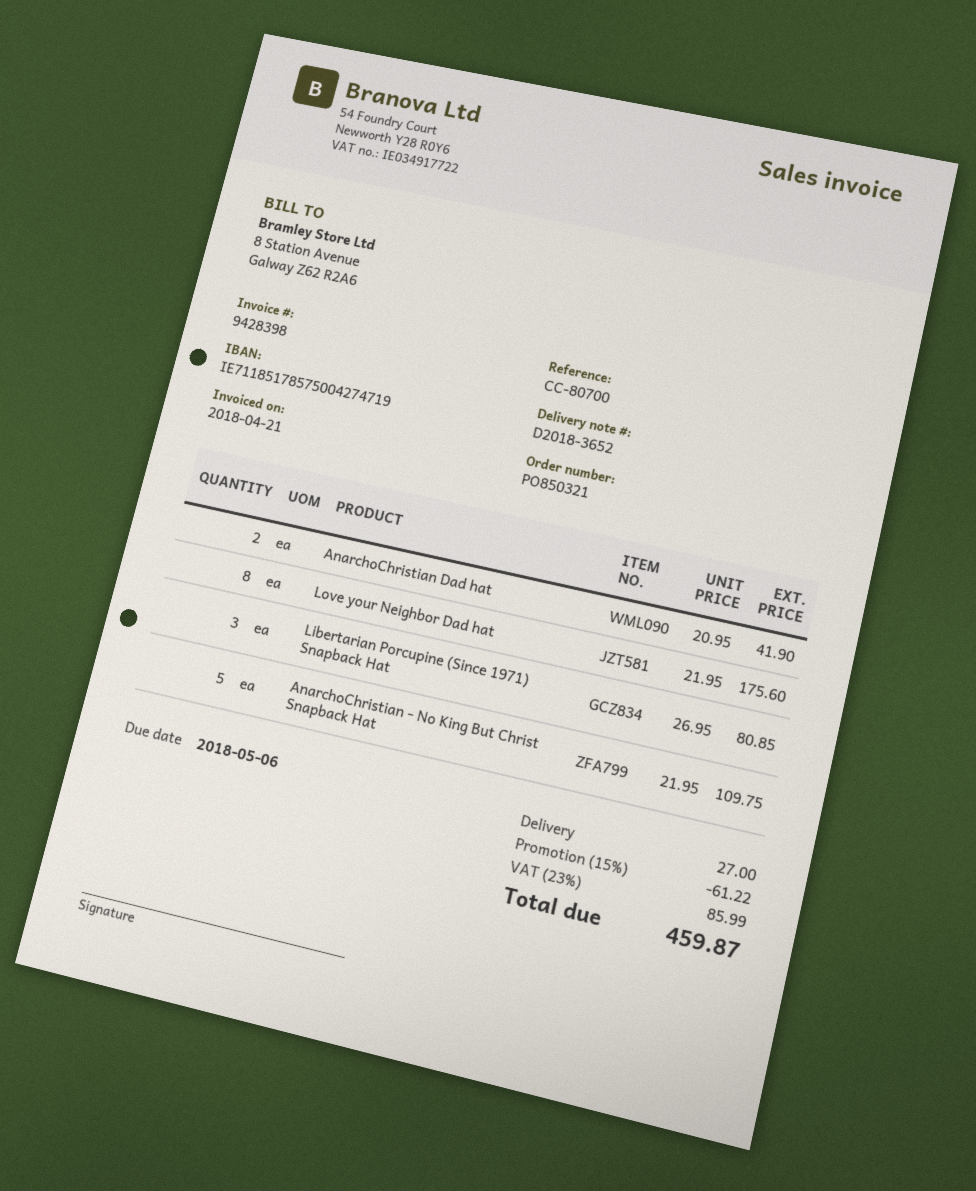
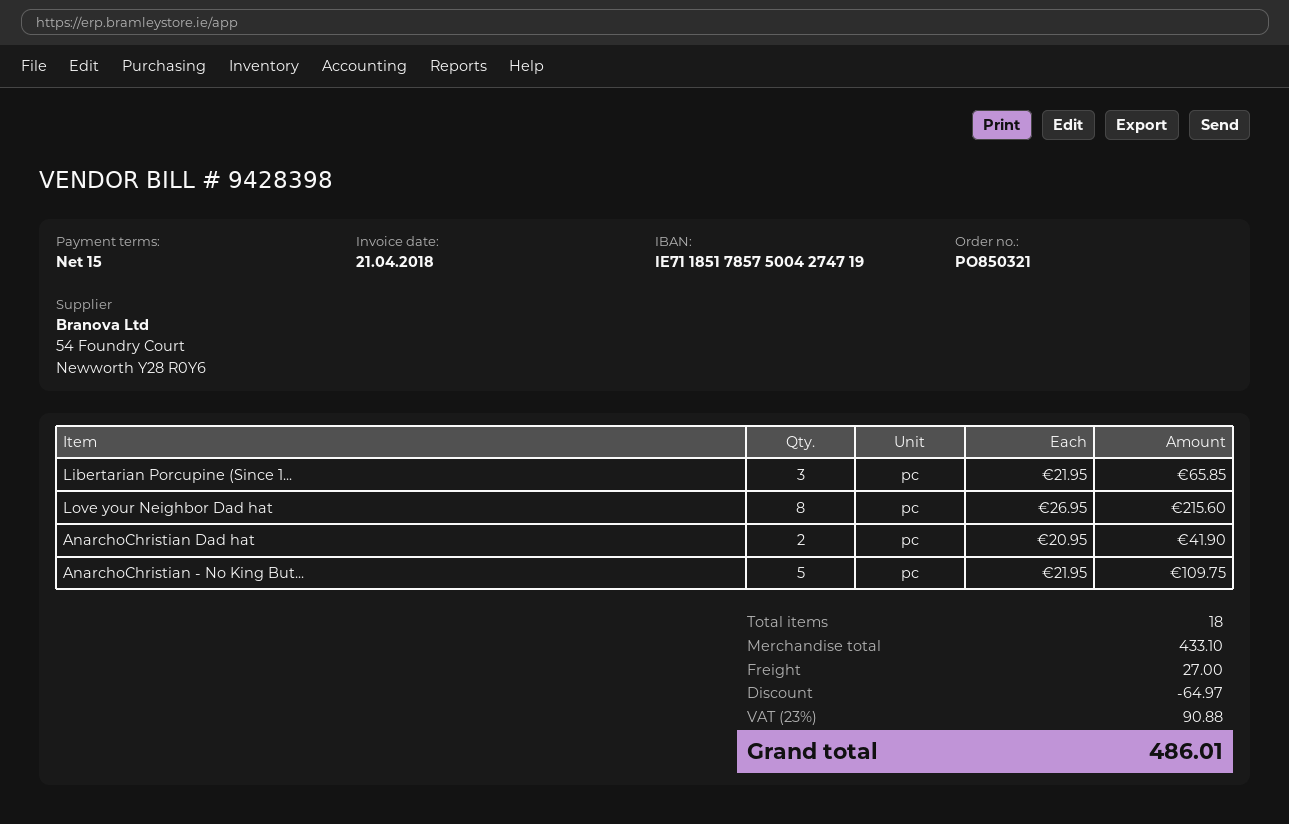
Love your Neighbor Dad hat: 8 x 21.95 = 175.60 -> 8 x 26.95 = 215.60
Libertarian Porcupine (Since 1971) Snapback Hat: 3 x 26.95 = 80.85 -> 3 x 21.95 = 65.85
discount: 61.22 -> 64.97
tax: 23% = 85.99 -> 23% = 90.88
total: 459.87 -> 486.01

